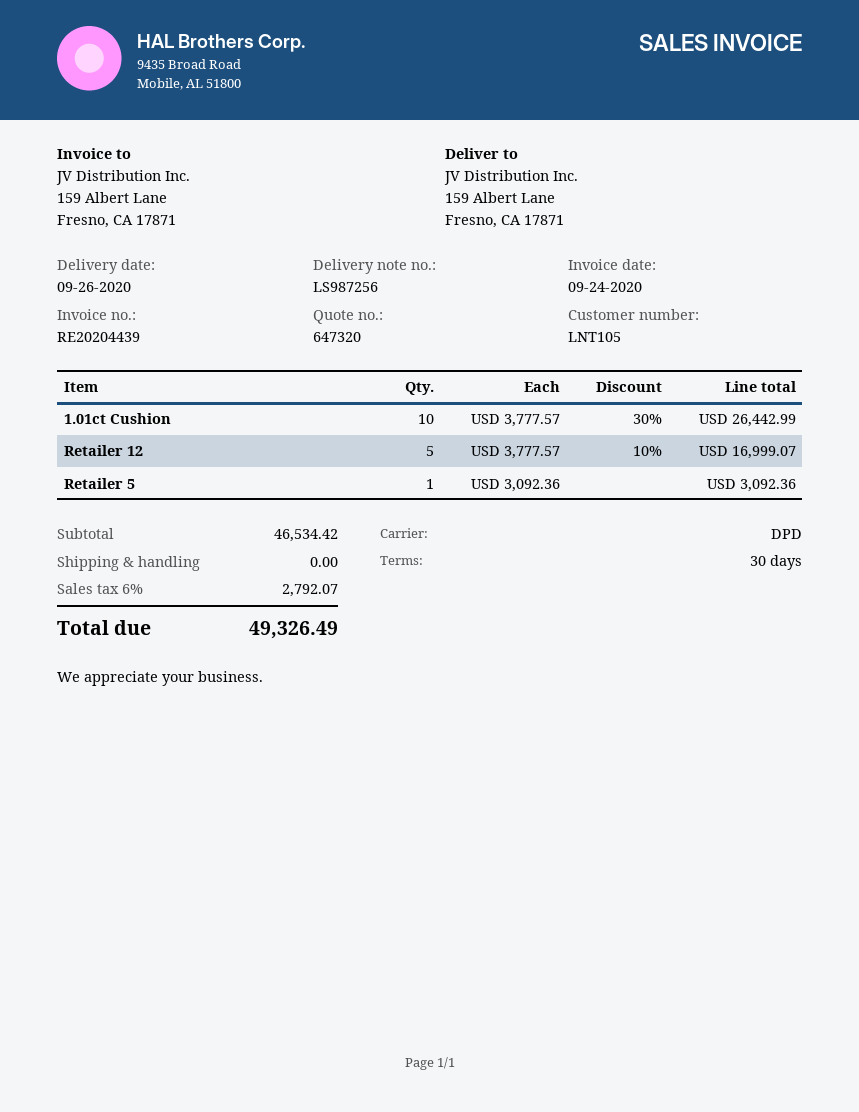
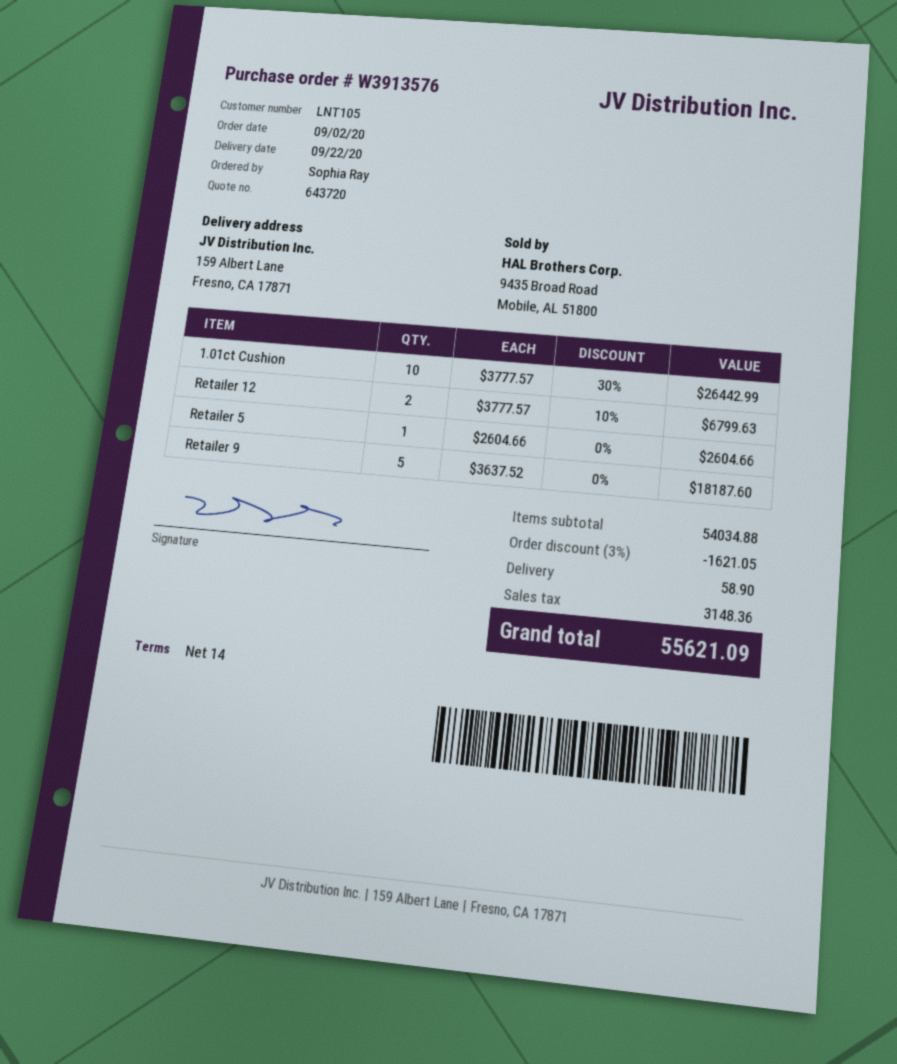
quote number: 647320 -> 643720
delivery date: 2020-09-26 -> 2020-09-22
payment terms: 30 days -> 14 days
Retailer 12: 5 x 3777.57 - 10% = 16999.07 -> 2 x 3777.57 - 10% = 6799.63
Retailer 5: 1 x 3092.36 = 3092.36 -> 1 x 2604.66 = 2604.66
Retailer 9: none -> 5 x 3637.52 = 18187.60
subtotal: 46534.42 -> 54034.88
discount: none -> 3% = 1621.05
shipping: 0.00 -> 58.90
tax: 2792.07 -> 3148.36
total: 49326.49 -> 55621.09

